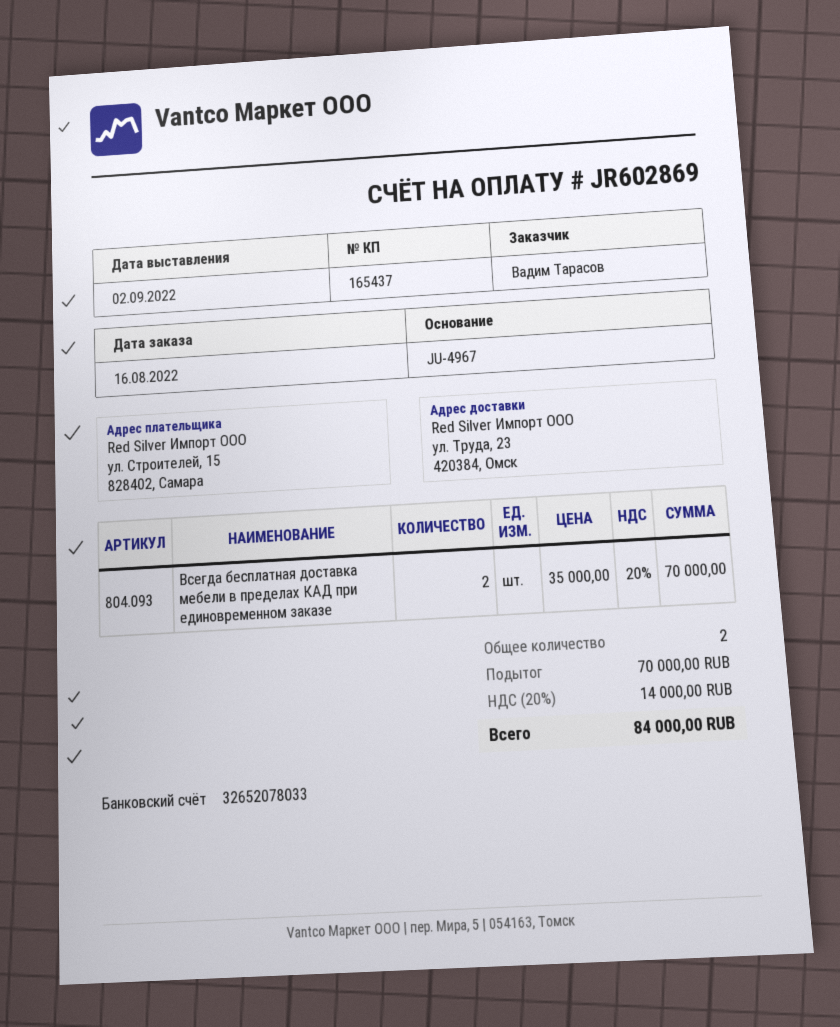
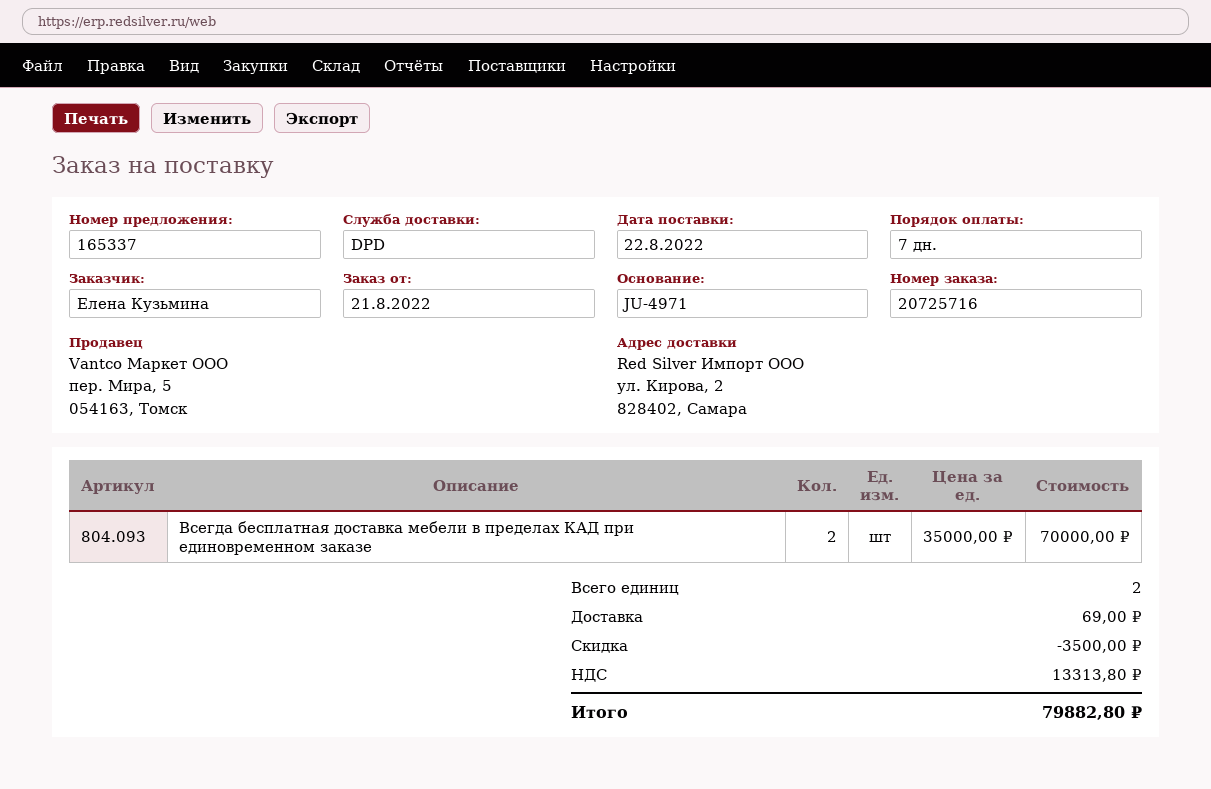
quote number: 165437 -> 165337
order date: 2022-08-16 -> 2022-08-21
reference: JU-4967 -> JU-4971
ordered by: Вадим Тарасов -> Елена Кузьмина
ship to: ул. Труда, 23, 420384, Омск -> ул. Кирова, 2, 828402, Самара
discount: none -> 3500.00
shipping: none -> 69.00
tax: 14000.00 -> 13313.80
total: 84000.00 -> 79882.80

